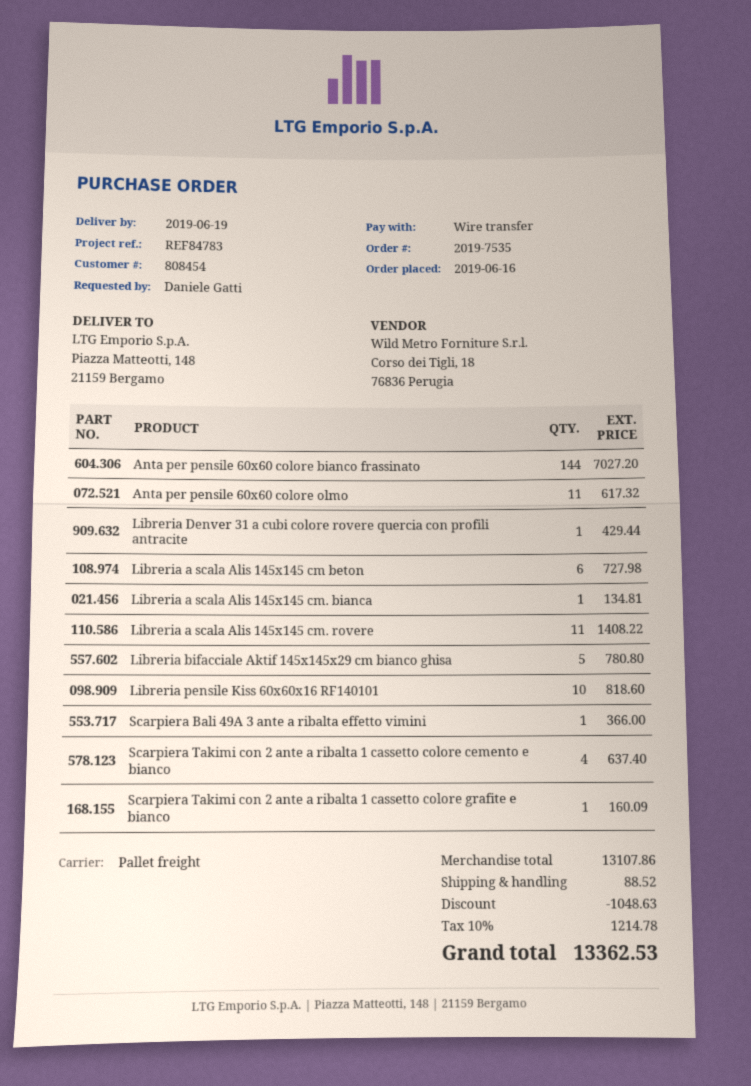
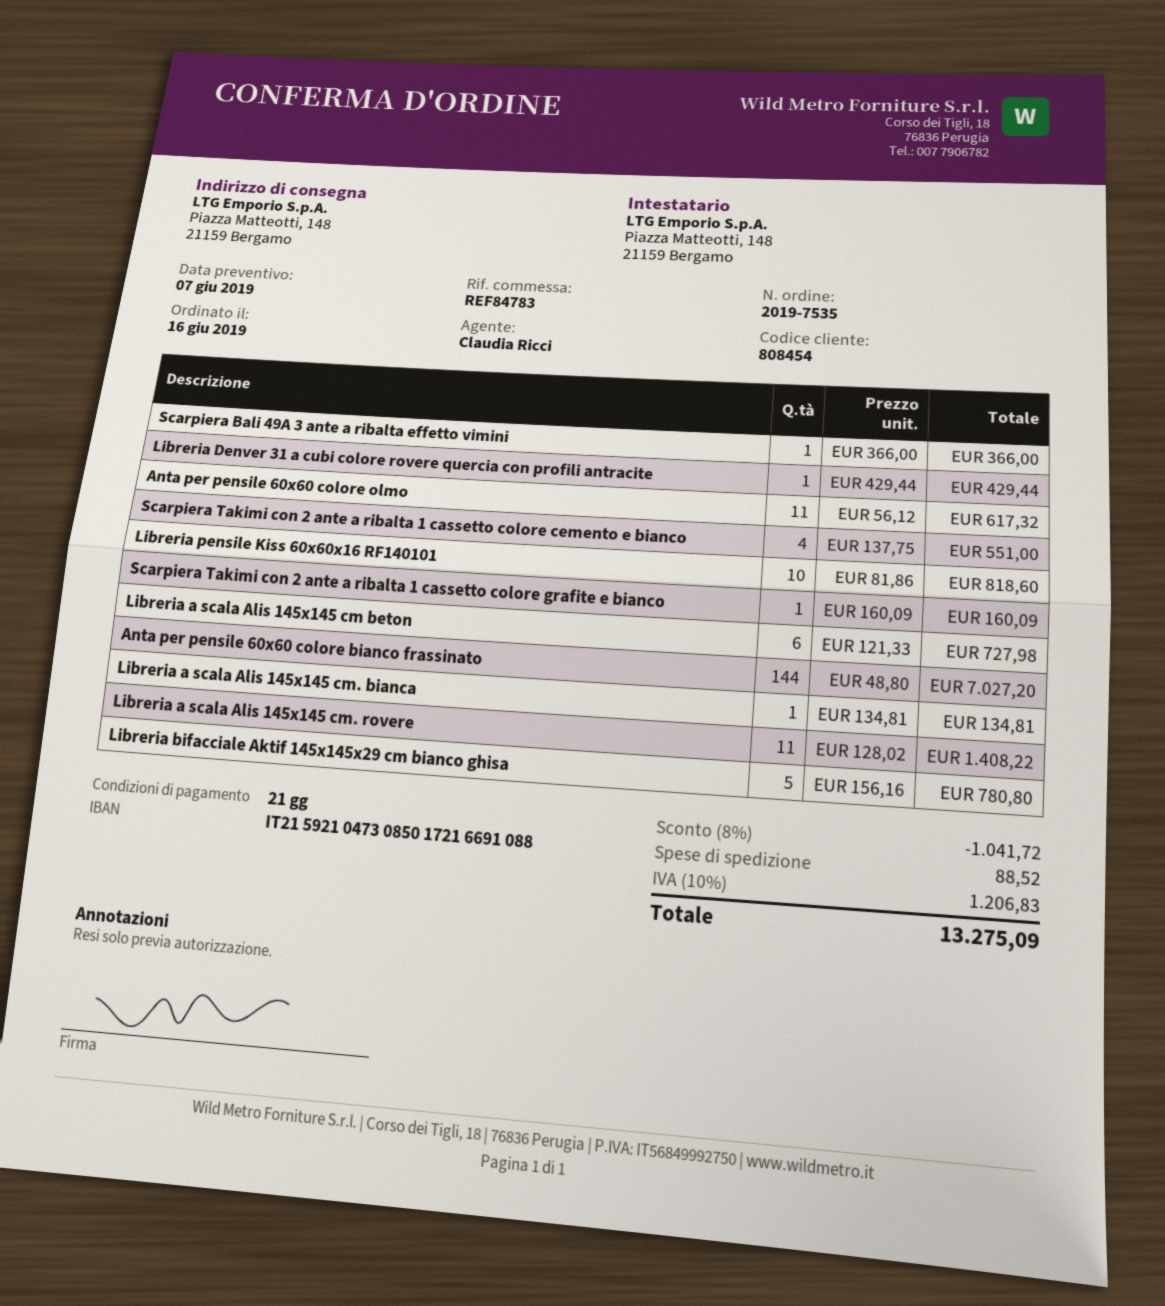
Scarpiera Takimi con 2 ante a ribalta 1 cassetto colore cemento e bianco: 4 for 637.40 -> 4 for 551.00
discount: 1048.63 -> 1041.72
tax: 10% = 1214.78 -> 10% = 1206.83
total: 13362.53 -> 13275.09

